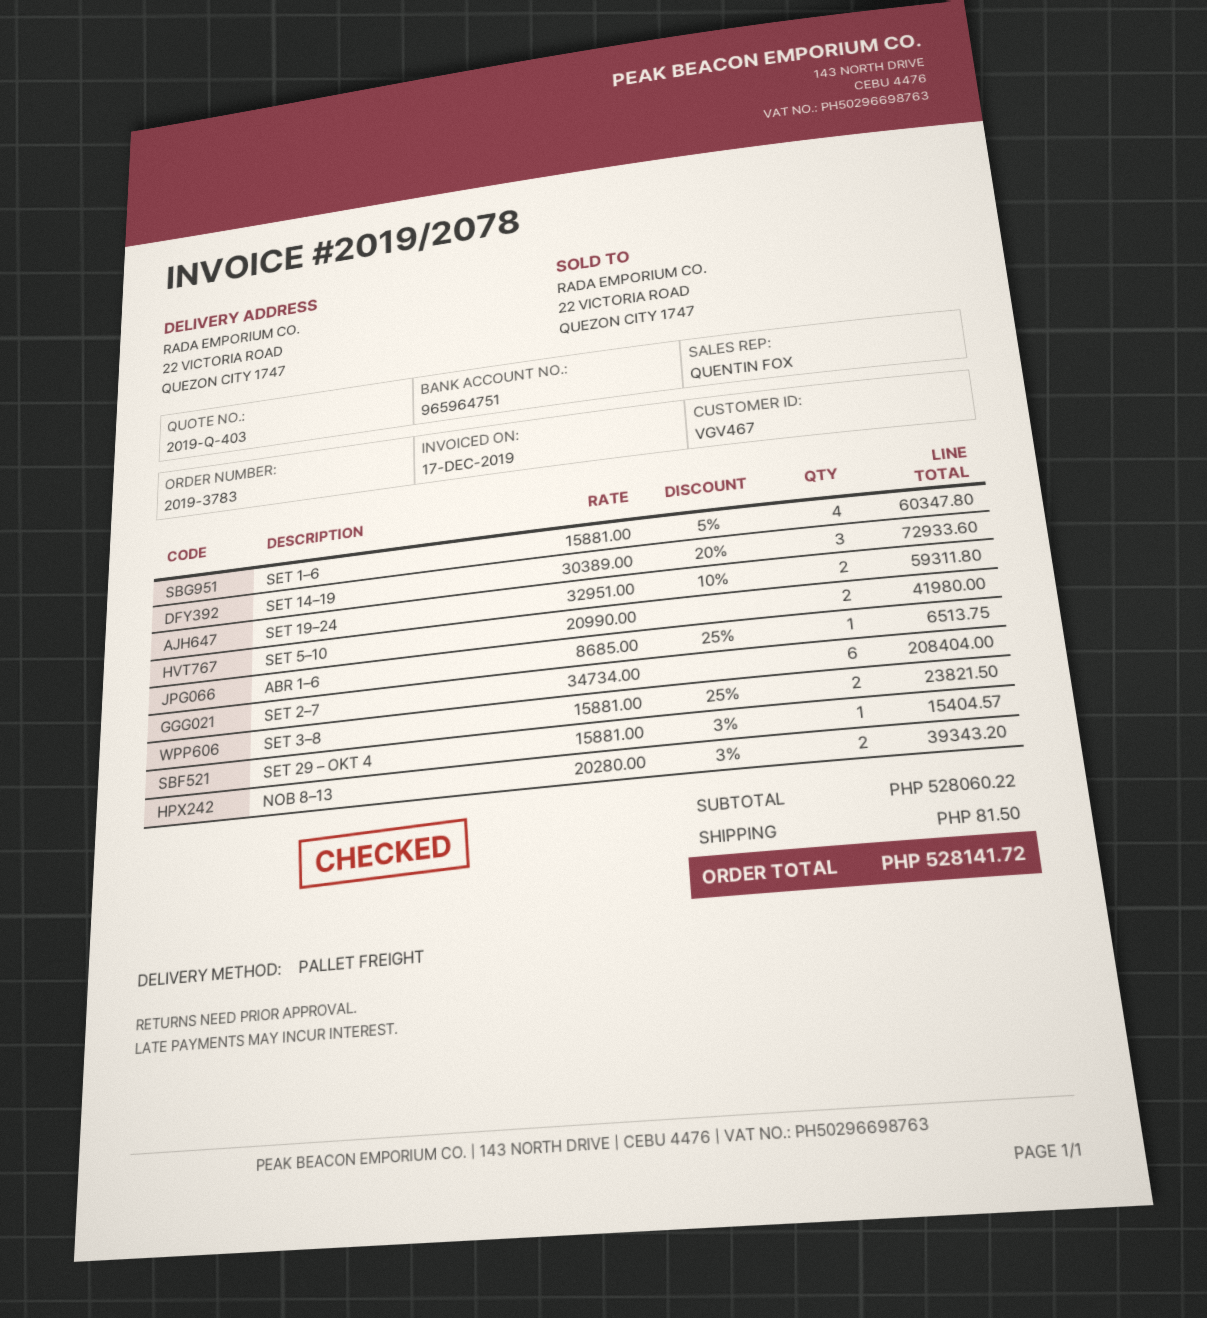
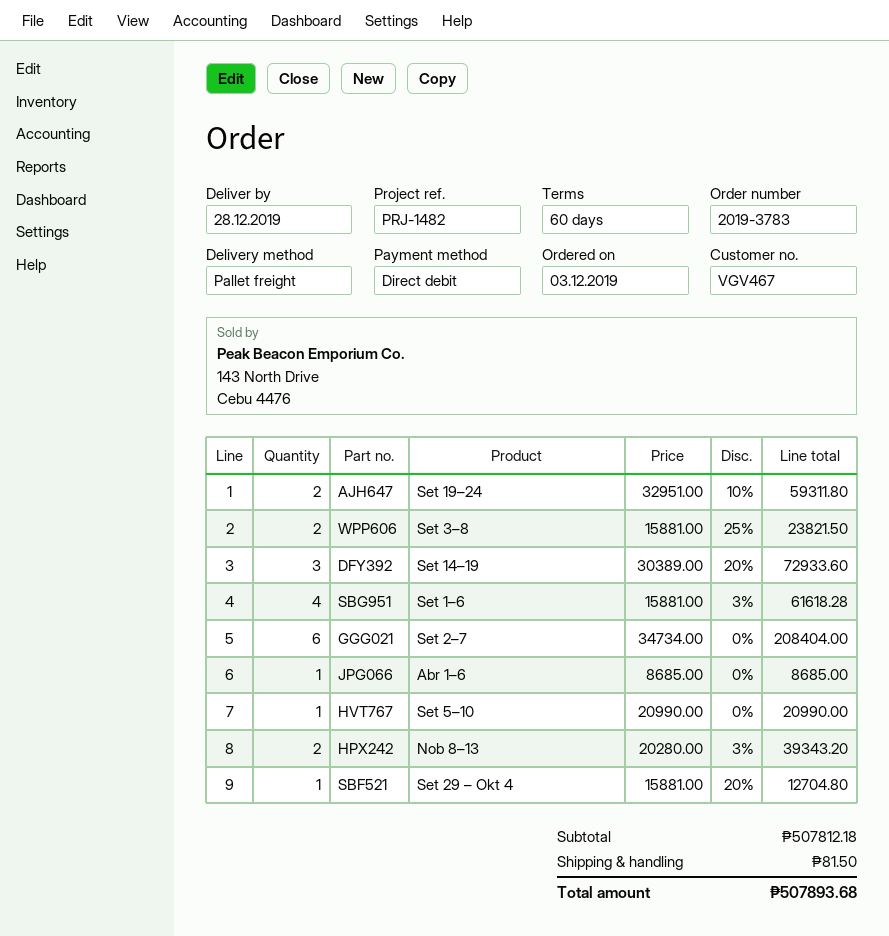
SET 1–6: 4 x 15881.00 - 5% = 60347.80 -> 4 x 15881.00 - 3% = 61618.28
SET 5–10: 2 x 20990.00 = 41980.00 -> 1 x 20990.00 = 20990.00
ABR 1–6: 1 x 8685.00 - 25% = 6513.75 -> 1 x 8685.00 = 8685.00
SET 29 – OKT 4: 1 x 15881.00 - 3% = 15404.57 -> 1 x 15881.00 - 20% = 12704.80
subtotal: 528060.22 -> 507812.18
total: 528141.72 -> 507893.68

